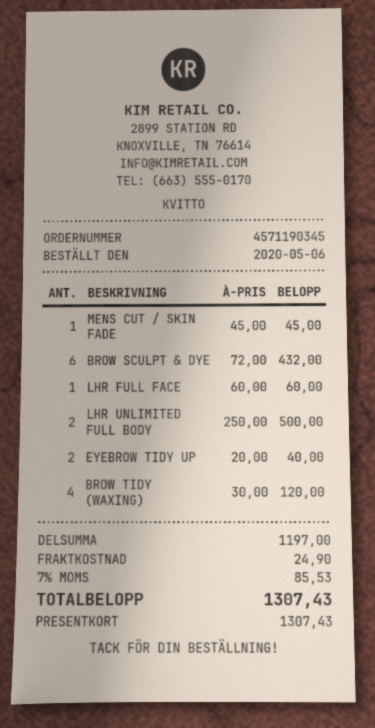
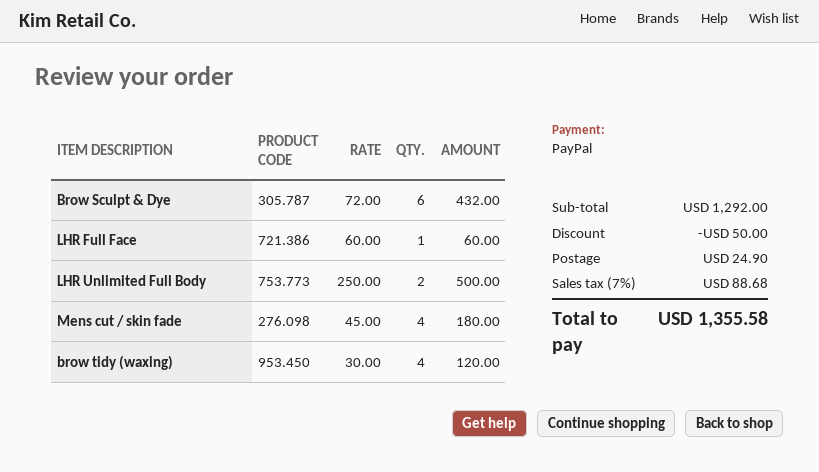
payment method: gift card -> PayPal
MENS CUT / SKIN FADE: 1 x 45.00 = 45.00 -> 4 x 45.00 = 180.00
EYEBROW TIDY UP: 2 x 20.00 = 40.00 -> none
subtotal: 1197.00 -> 1292.00
discount: none -> 50.00
tax: 7% = 85.53 -> 7% = 88.68
total: 1307.43 -> 1355.58

